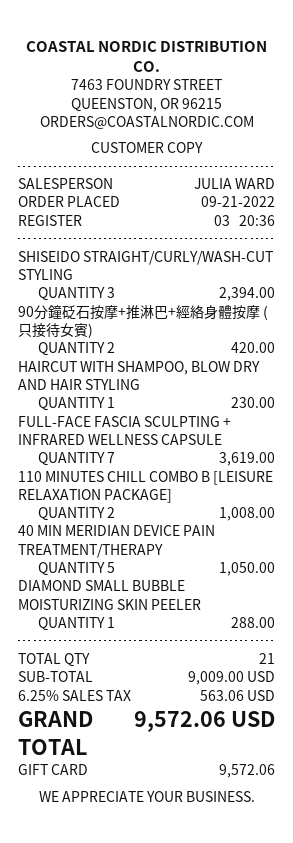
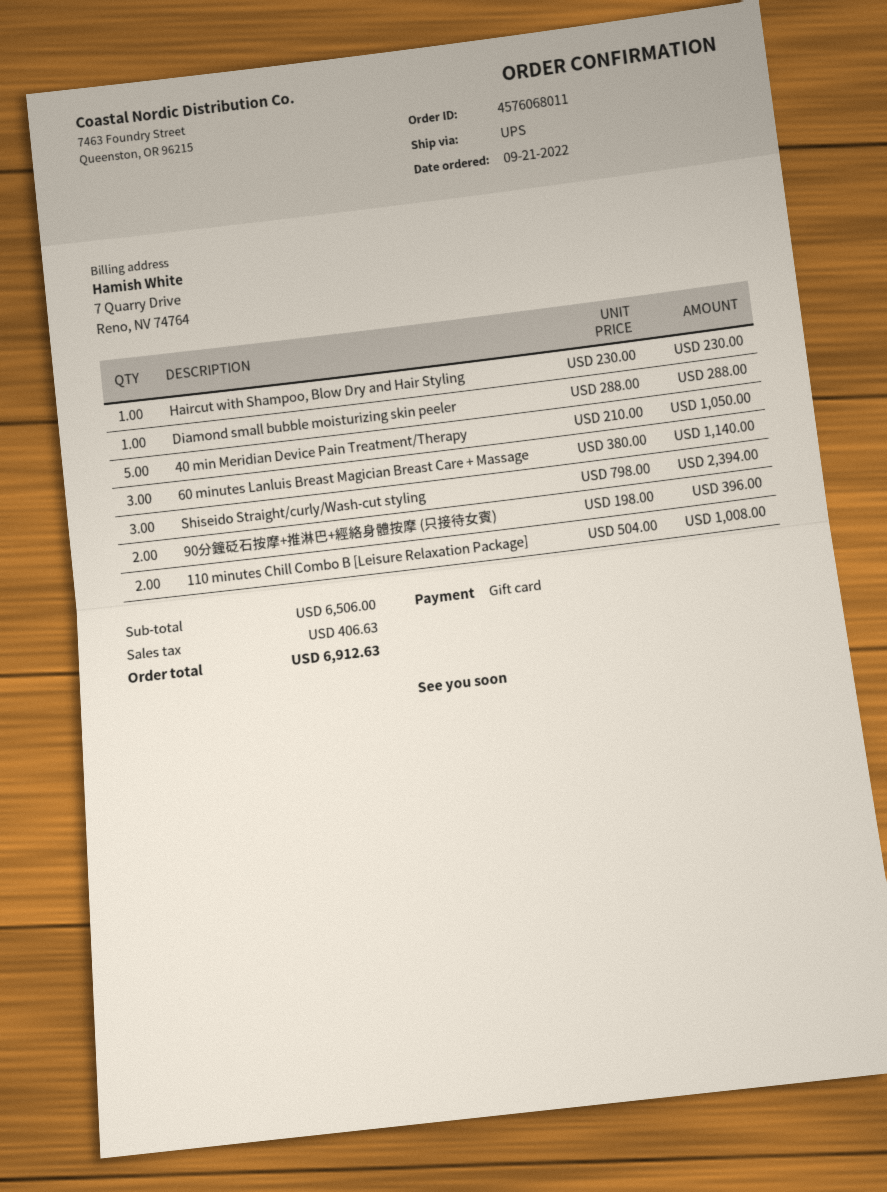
90分鐘砭石按摩+推淋巴+經絡身體按摩 (只接待女賓): 2 for 420.00 -> 2 for 396.00
FULL-FACE FASCIA SCULPTING + INFRARED WELLNESS CAPSULE: 7 for 3619.00 -> none
60 minutes Lanluis Breast Magician Breast Care + Massage: none -> 3 for 1140.00
subtotal: 9009.00 -> 6506.00
tax: 563.06 -> 406.63
total: 9572.06 -> 6912.63

